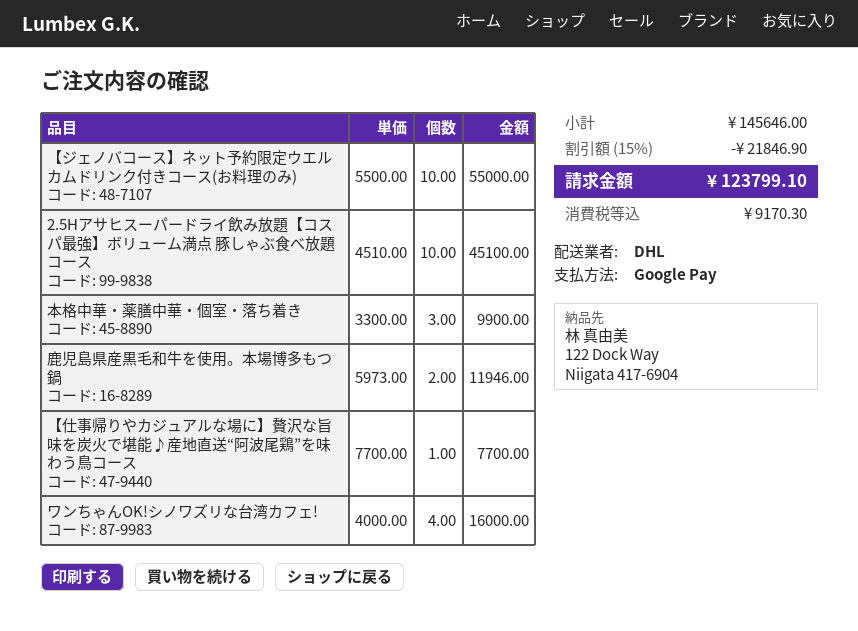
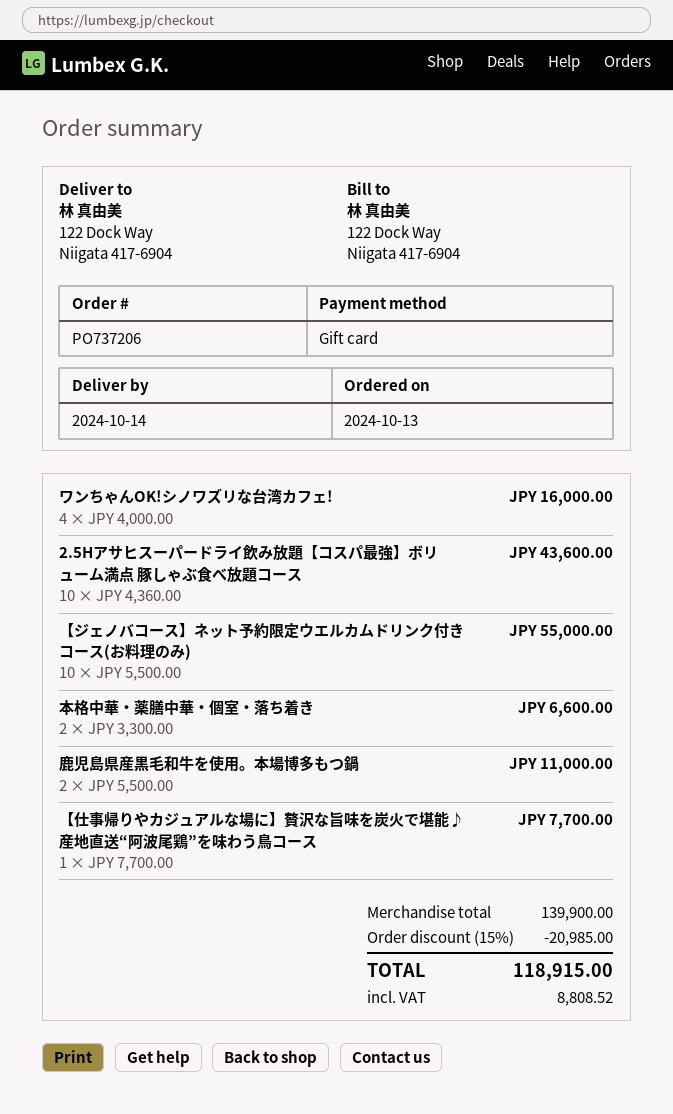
payment method: Google Pay -> gift card
2.5Hアサヒスーパードライ飲み放題【コスパ最強】ボリューム満点 豚しゃぶ食べ放題コース: 10 x 4510.00 = 45100.00 -> 10 x 4360.00 = 43600.00
本格中華・薬膳中華・個室・落ち着き: 3 x 3300.00 = 9900.00 -> 2 x 3300.00 = 6600.00
鹿児島県産黒毛和牛を使用。本場博多もつ鍋: 2 x 5973.00 = 11946.00 -> 2 x 5500.00 = 11000.00
subtotal: 145646.00 -> 139900.00
discount: 15% = 21846.90 -> 15% = 20985.00
tax: 9170.30 -> 8808.52
total: 123799.10 -> 118915.00

